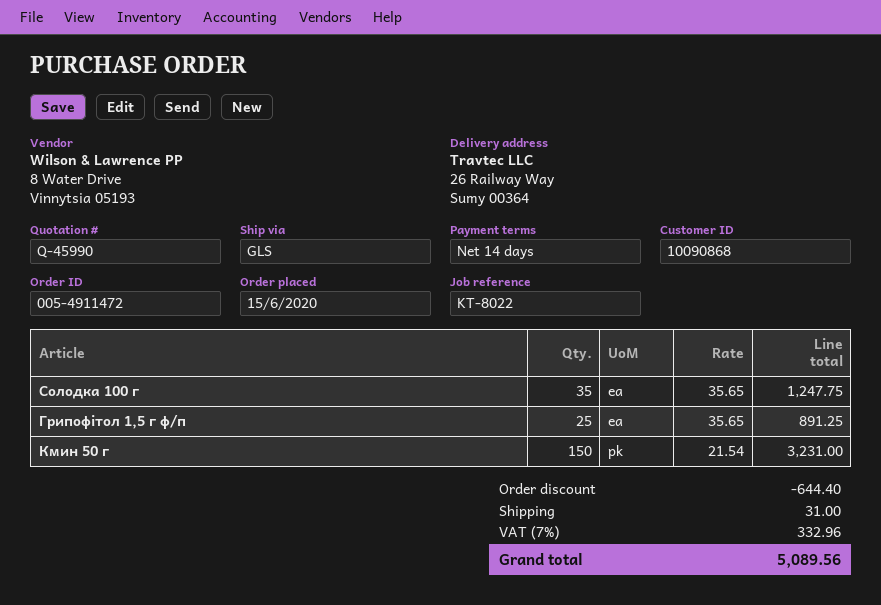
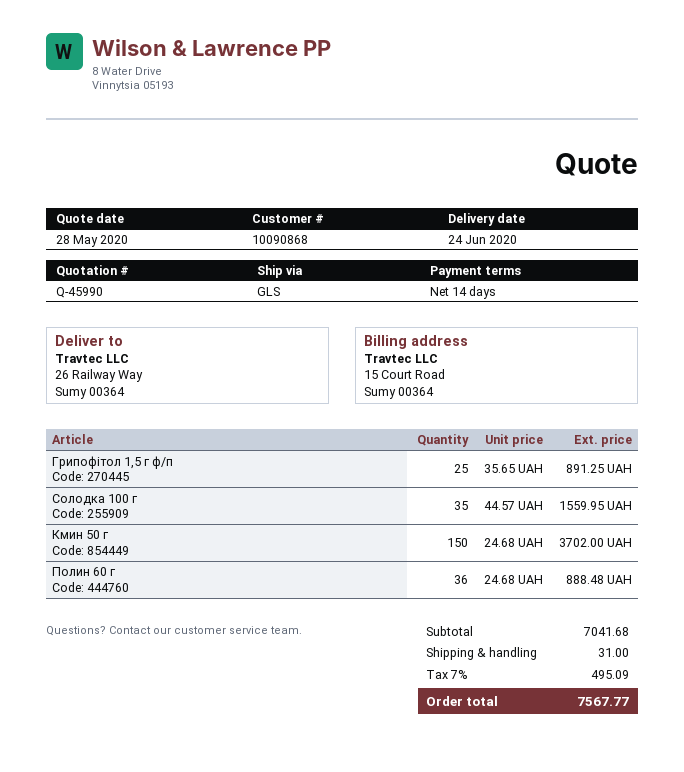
Солодка 100 г: 35 x 35.65 = 1247.75 -> 35 x 44.57 = 1559.95
Кмин 50 г: 150 x 21.54 = 3231.00 -> 150 x 24.68 = 3702.00
Полин 60 г: none -> 36 x 24.68 = 888.48
discount: 644.40 -> none
tax: 7% = 332.96 -> 7% = 495.09
total: 5089.56 -> 7567.77

